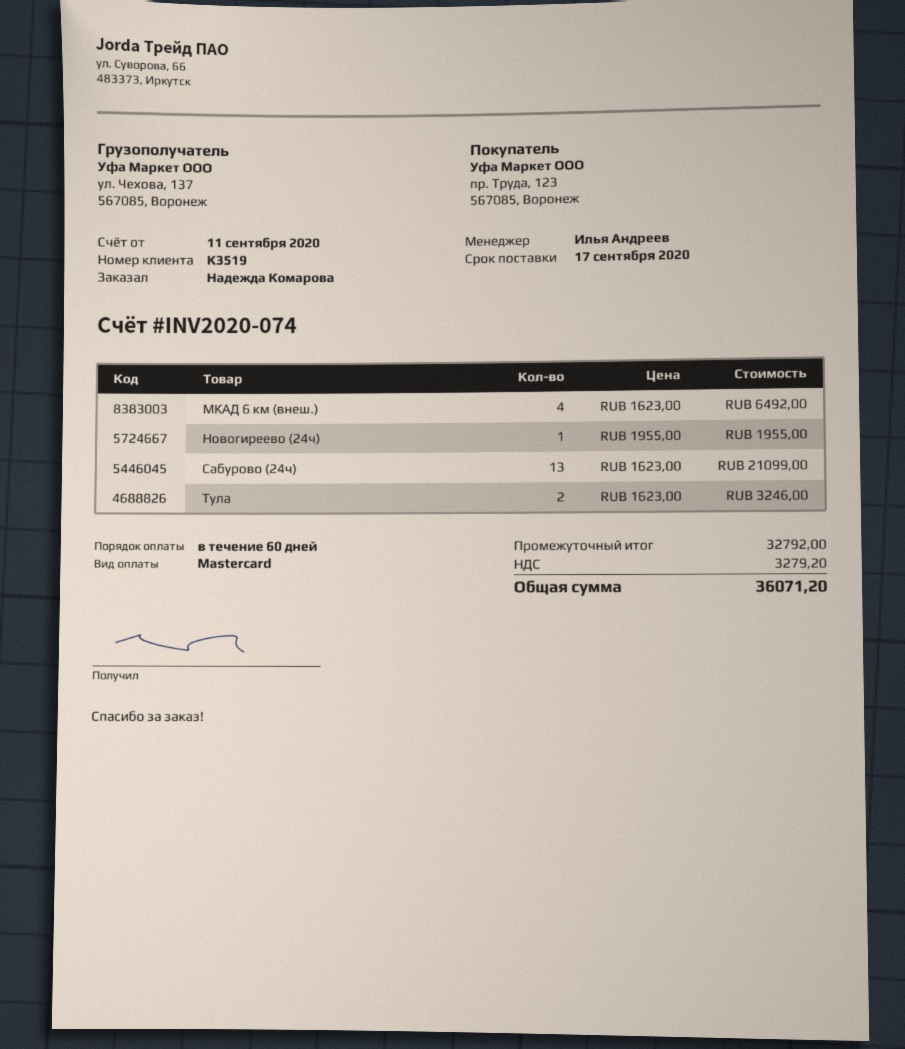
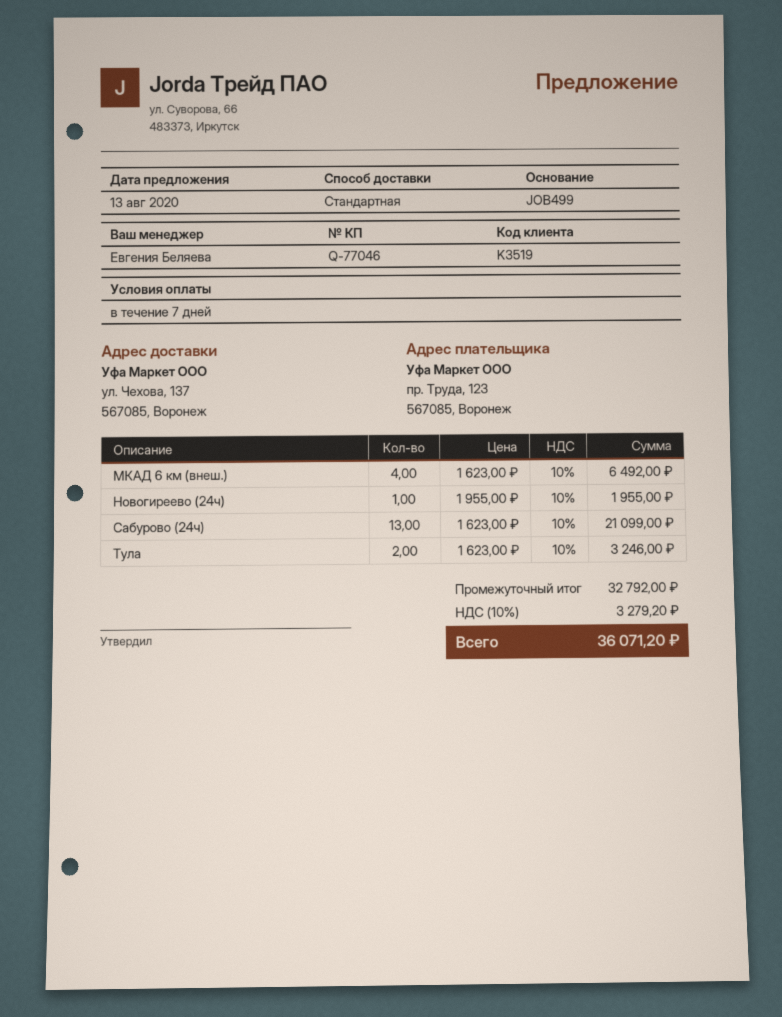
payment terms: 60 days -> 7 days
sales rep: Илья Андреев -> Евгения Беляева

